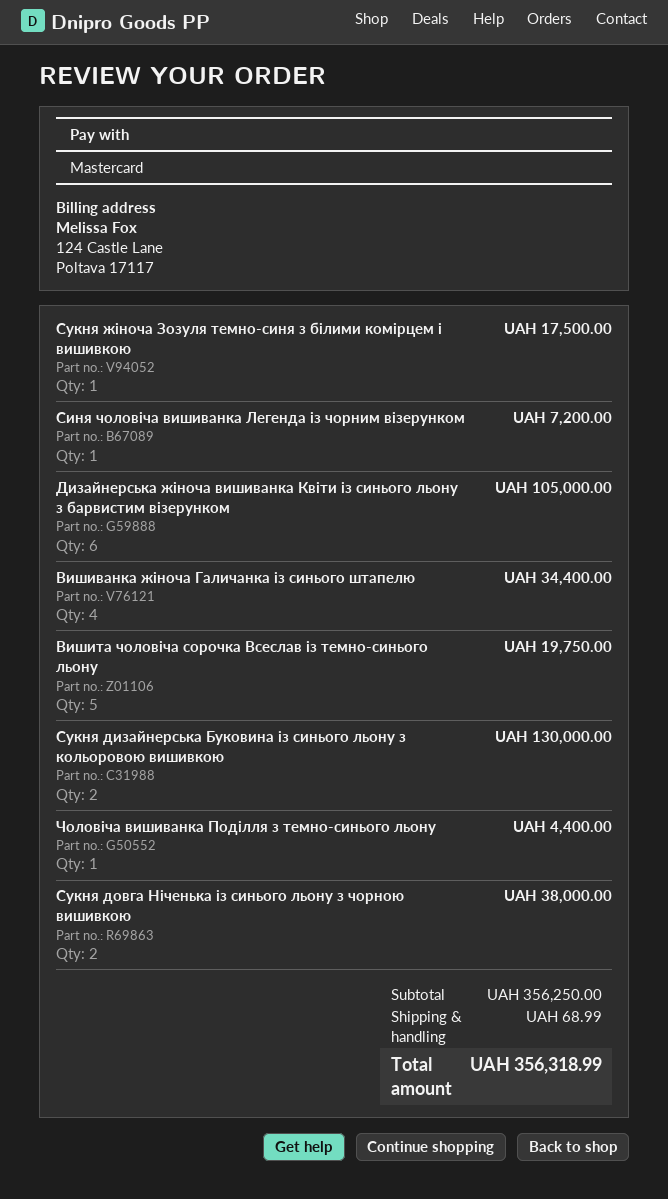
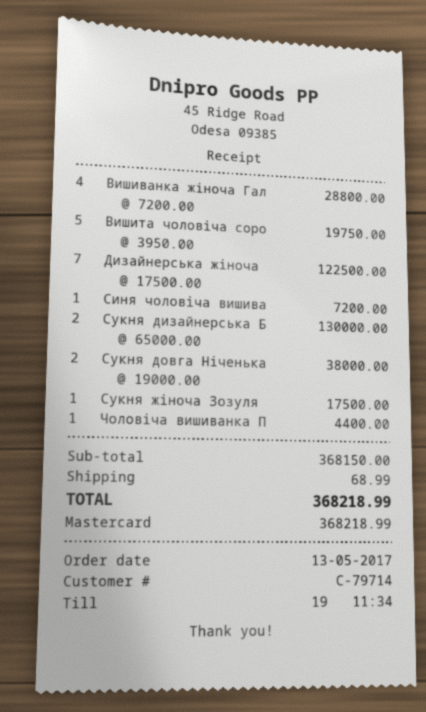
Дизайнерська жіноча вишиванка Квіти із синього льону з барвистим візерунком: 6 for 105000.00 -> 7 for 122500.00
Вишиванка жіноча Галичанка із синього штапелю: 4 for 34400.00 -> 4 for 28800.00
subtotal: 356250.00 -> 368150.00
total: 356318.99 -> 368218.99

